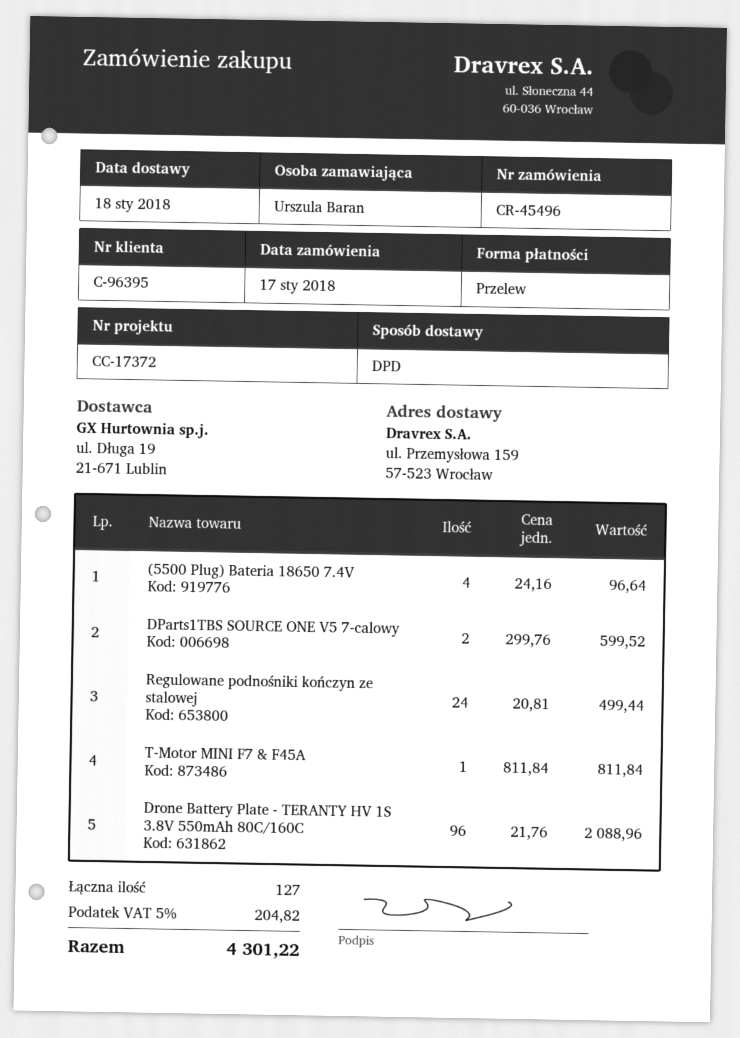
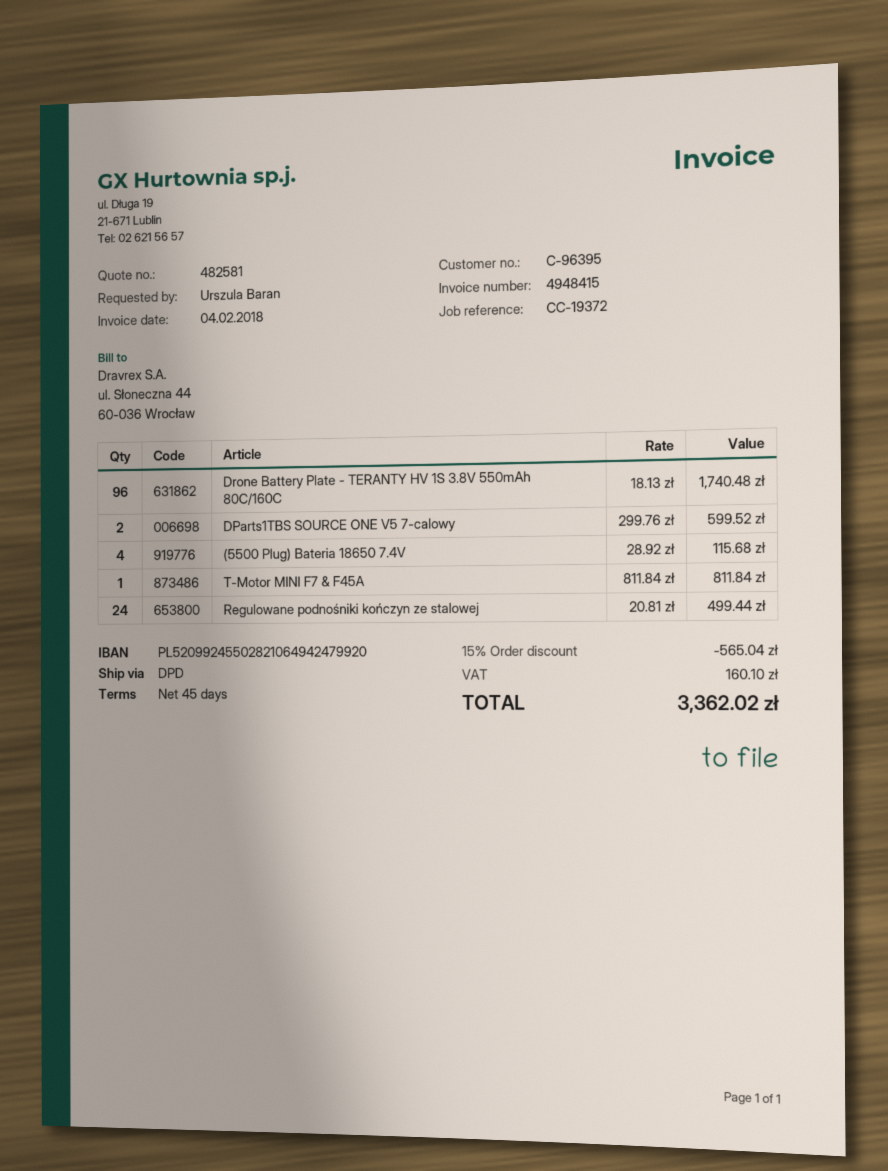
reference: CC-17372 -> CC-19372
(5500 Plug) Bateria 18650 7.4V: 4 x 24.16 = 96.64 -> 4 x 28.92 = 115.68
Drone Battery Plate - TERANTY HV 1S 3.8V 550mAh 80C/160C: 96 x 21.76 = 2088.96 -> 96 x 18.13 = 1740.48
discount: none -> 15% = 565.04
tax: 204.82 -> 160.10
total: 4301.22 -> 3362.02

